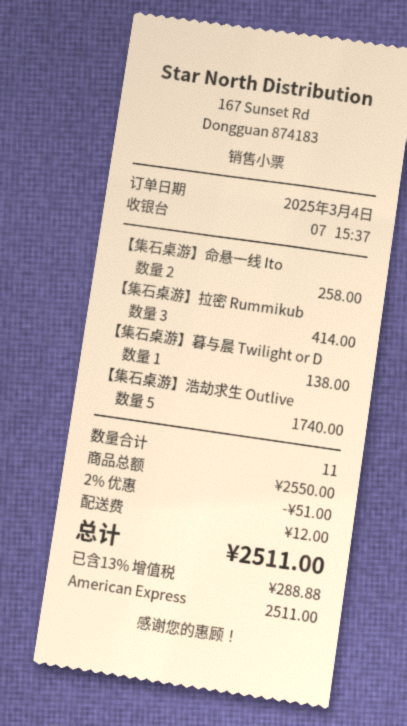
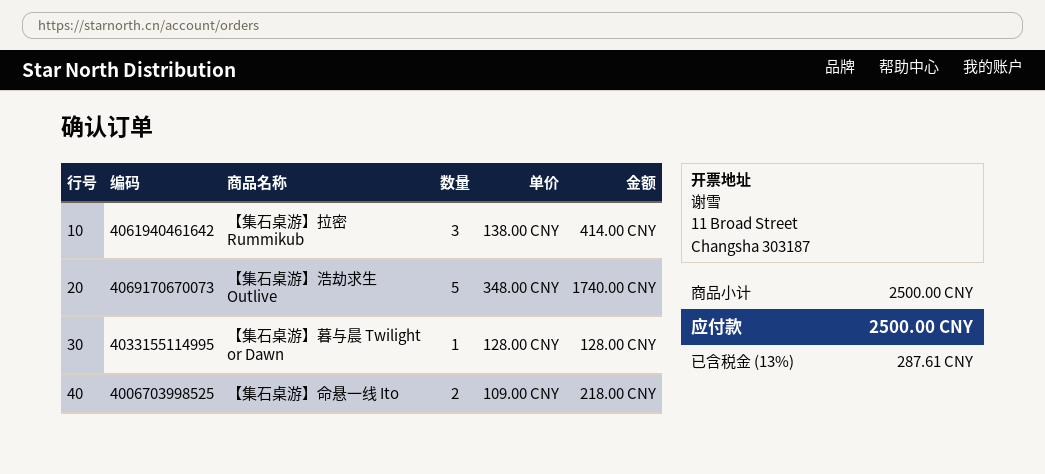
【集石桌游】命悬一线 Ito: 2 for 258.00 -> 2 for 218.00
【集石桌游】暮与晨 Twilight or D: 1 for 138.00 -> 1 for 128.00
subtotal: 2550.00 -> 2500.00
discount: 2% = 51.00 -> none
shipping: 12.00 -> none
tax: 13% = 288.88 -> 13% = 287.61
total: 2511.00 -> 2500.00

